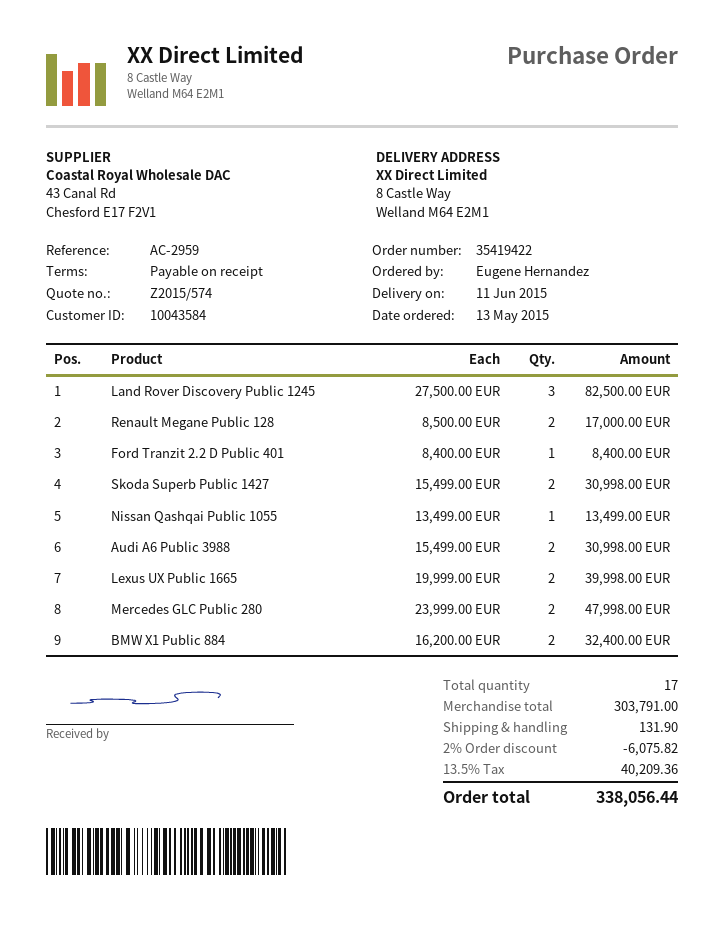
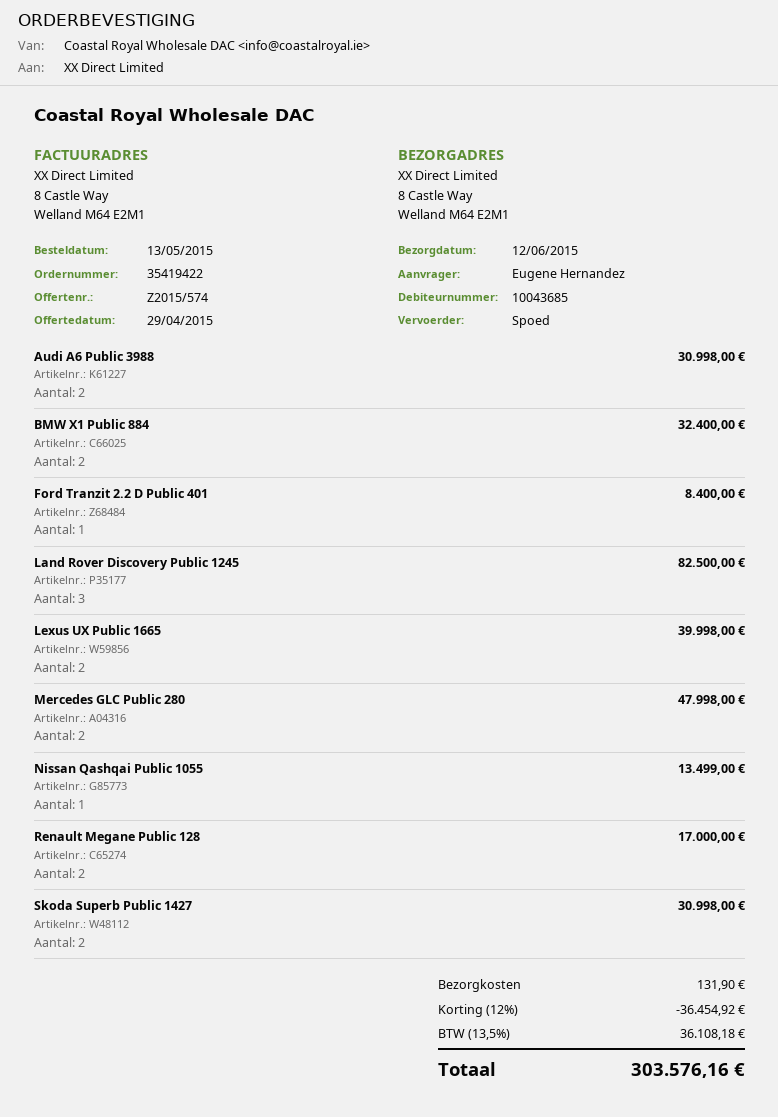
delivery date: 2015-06-11 -> 2015-06-12
customer number: 10043584 -> 10043685
discount: 2% = 6075.82 -> 12% = 36454.92
tax: 13.5% = 40209.36 -> 13.5% = 36108.18
total: 338056.44 -> 303576.16

